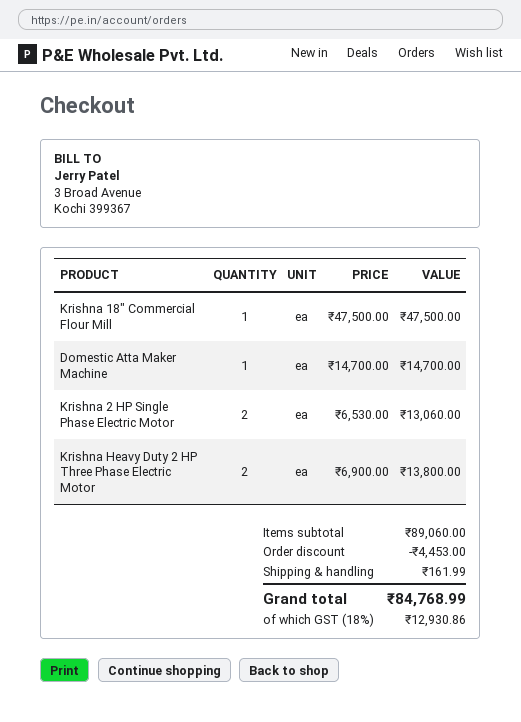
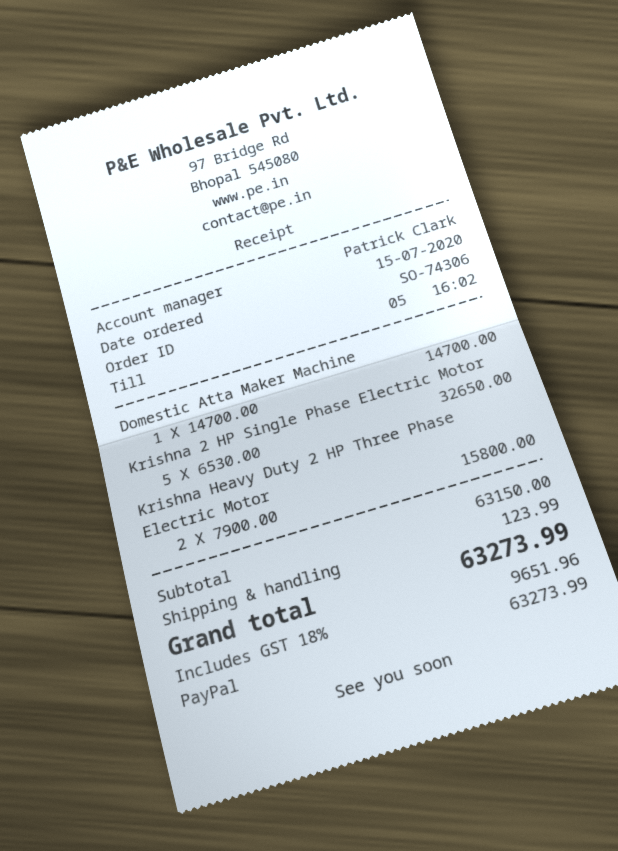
Krishna 18" Commercial Flour Mill: 1 x 47500.00 = 47500.00 -> none
Krishna 2 HP Single Phase Electric Motor: 2 x 6530.00 = 13060.00 -> 5 x 6530.00 = 32650.00
Krishna Heavy Duty 2 HP Three Phase Electric Motor: 2 x 6900.00 = 13800.00 -> 2 x 7900.00 = 15800.00
subtotal: 89060.00 -> 63150.00
discount: 4453.00 -> none
shipping: 161.99 -> 123.99
tax: 18% = 12930.86 -> 18% = 9651.96
total: 84768.99 -> 63273.99

